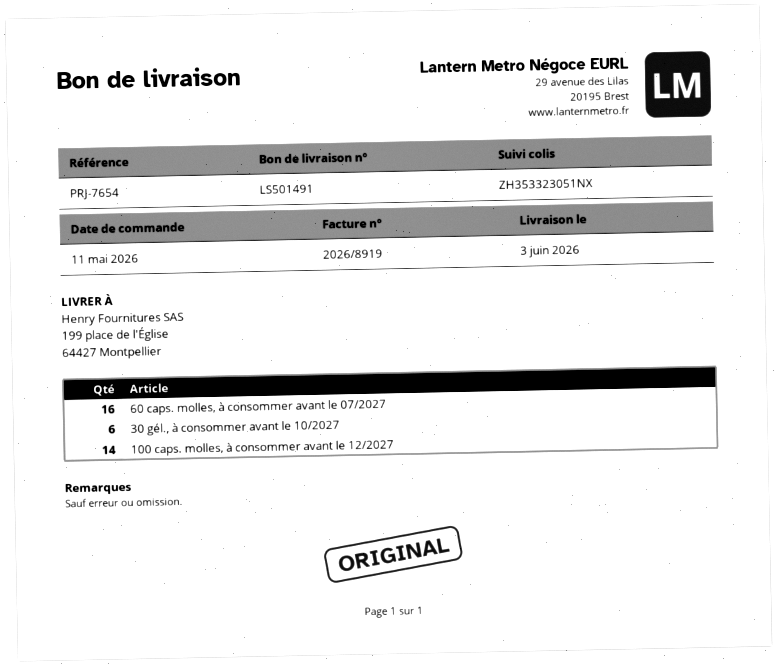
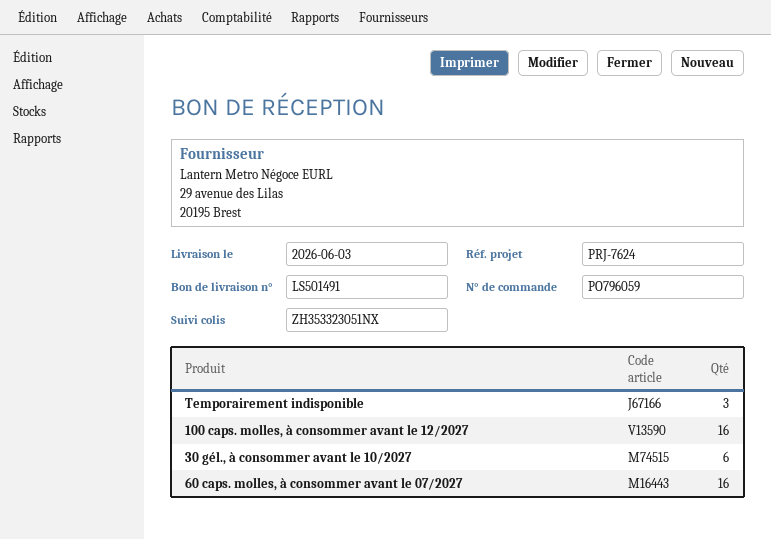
reference: PRJ-7654 -> PRJ-7624
100 caps. molles, à consommer avant le 12/2027: 14 -> 16
Temporairement indisponible: none -> 3

